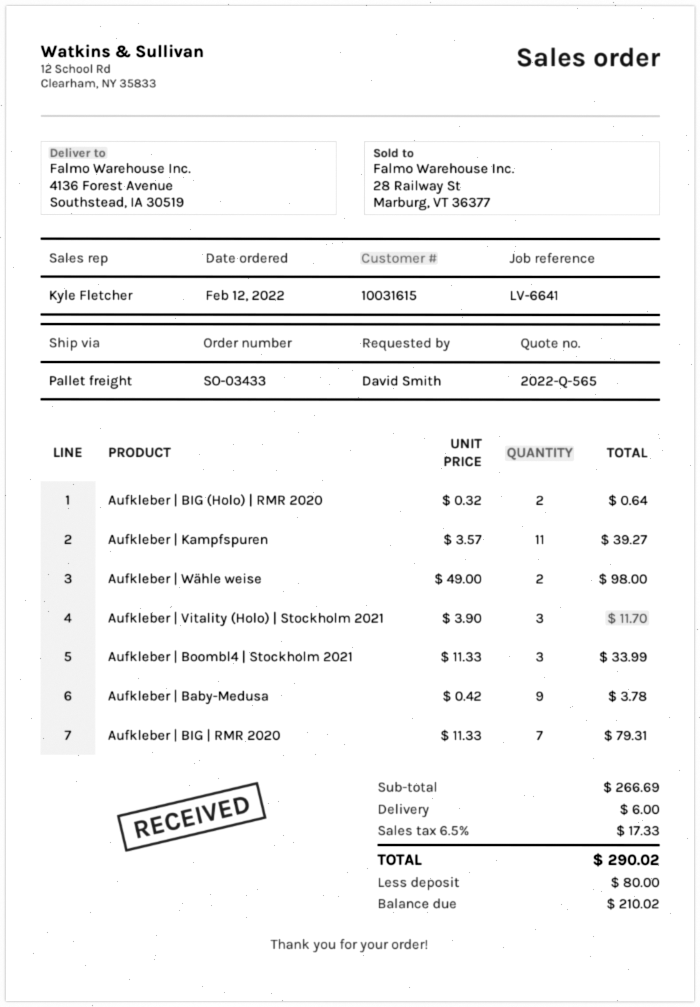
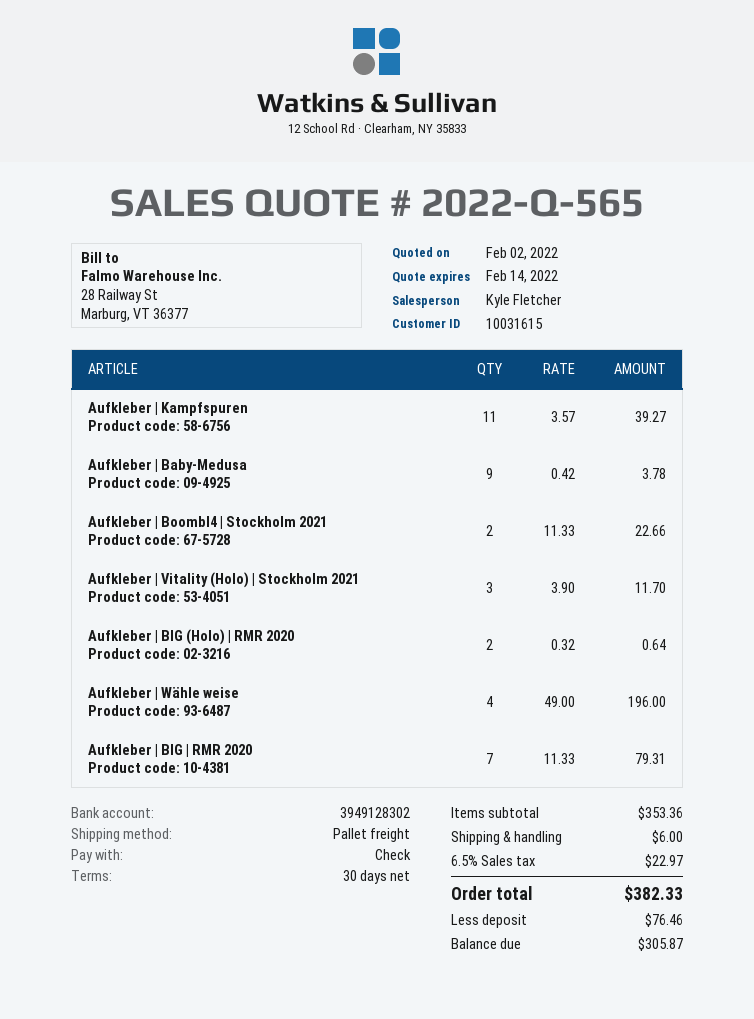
Aufkleber | Wähle weise: 2 x 49.00 = 98.00 -> 4 x 49.00 = 196.00
Aufkleber | Boombl4 | Stockholm 2021: 3 x 11.33 = 33.99 -> 2 x 11.33 = 22.66
subtotal: 266.69 -> 353.36
tax: 6.5% = 17.33 -> 6.5% = 22.97
total: 290.02 -> 382.33
deposit: 80.00 -> 76.46
balance: 210.02 -> 305.87

